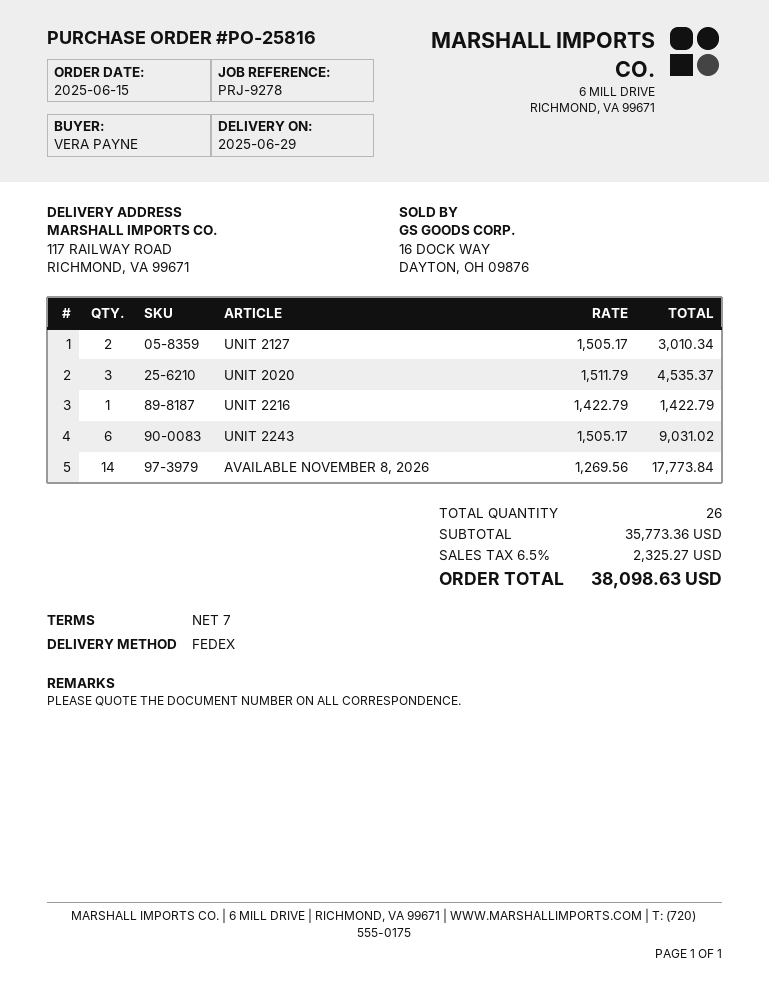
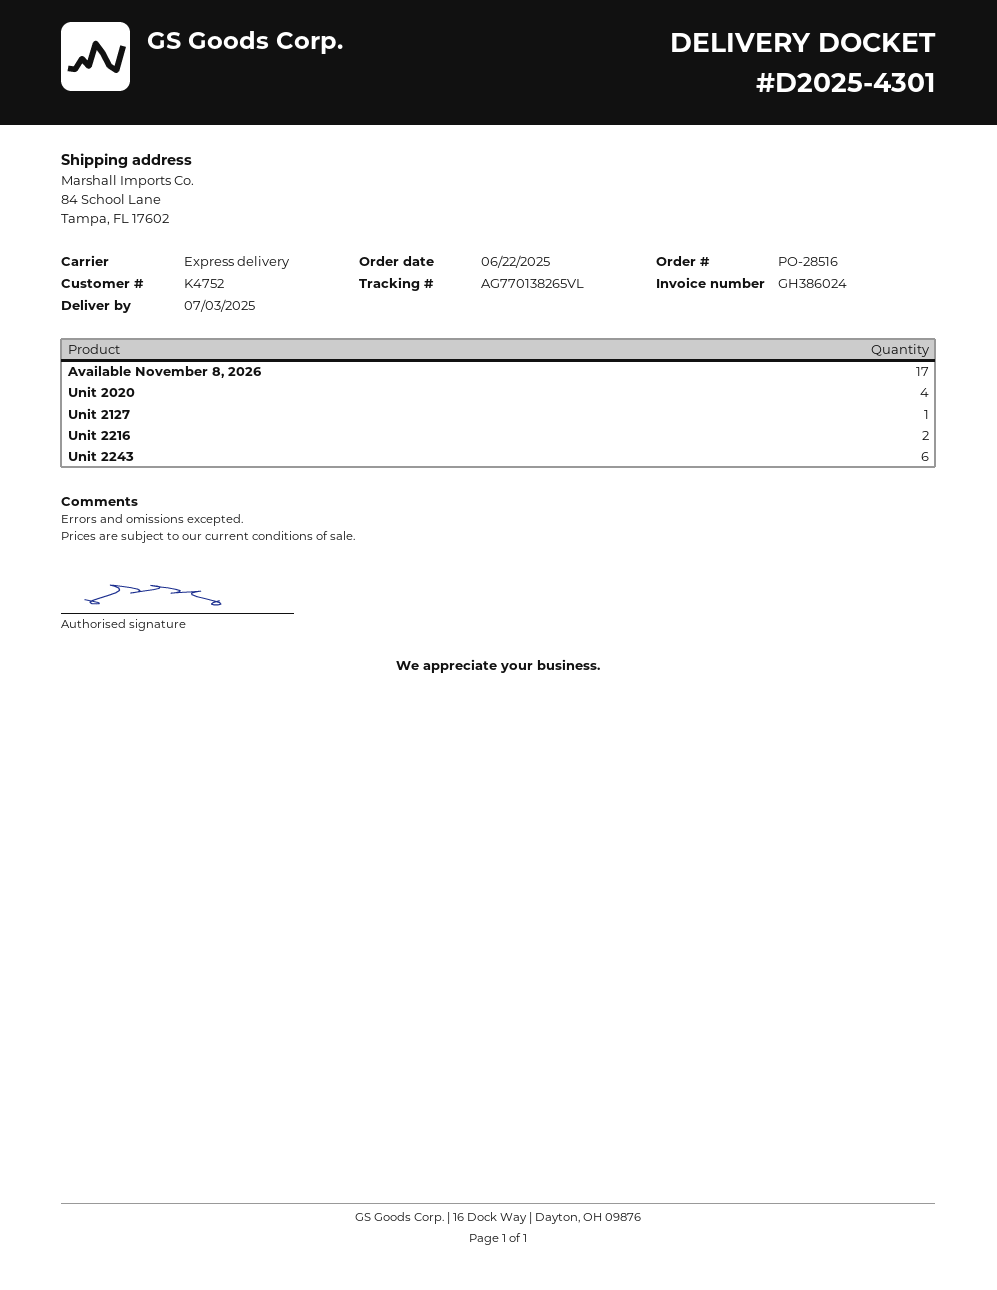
order number: PO-25816 -> PO-28516
order date: 2025-06-15 -> 2025-06-22
delivery date: 2025-06-29 -> 2025-07-03
shipping method: FedEx -> express
ship to: 117 RAILWAY ROAD, RICHMOND, VA 99671 -> 84 School Lane, Tampa, FL 17602
UNIT 2127: 2 -> 1
UNIT 2020: 3 -> 4
UNIT 2216: 1 -> 2
AVAILABLE NOVEMBER 8, 2026: 14 -> 17

